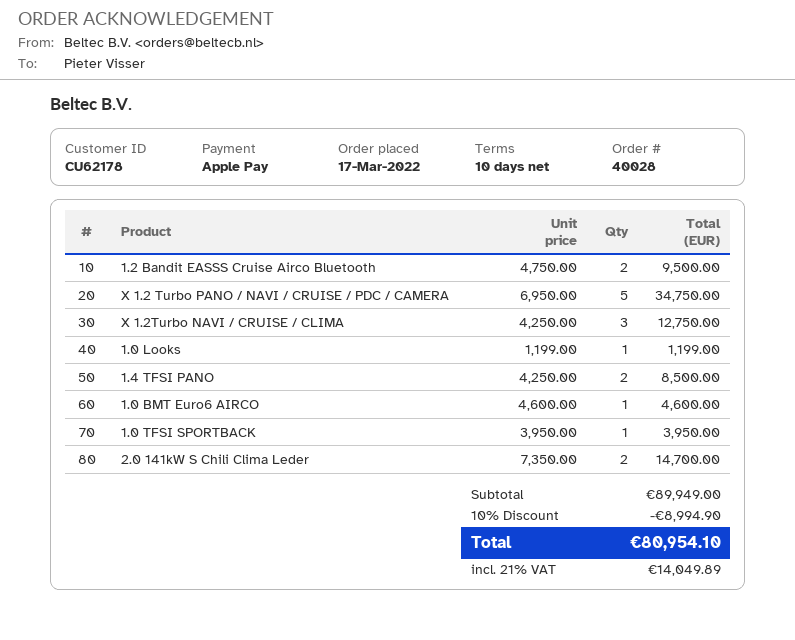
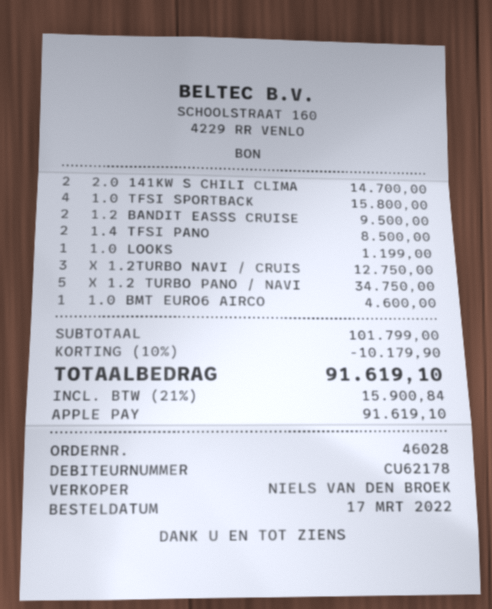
order number: 40028 -> 46028
1.0 TFSI SPORTBACK: 1 for 3950.00 -> 4 for 15800.00
subtotal: 89949.00 -> 101799.00
discount: 10% = 8994.90 -> 10% = 10179.90
tax: 21% = 14049.89 -> 21% = 15900.84
total: 80954.10 -> 91619.10

